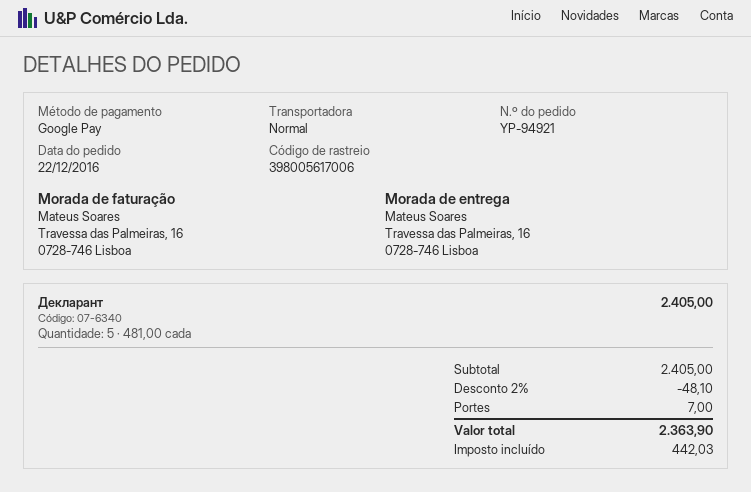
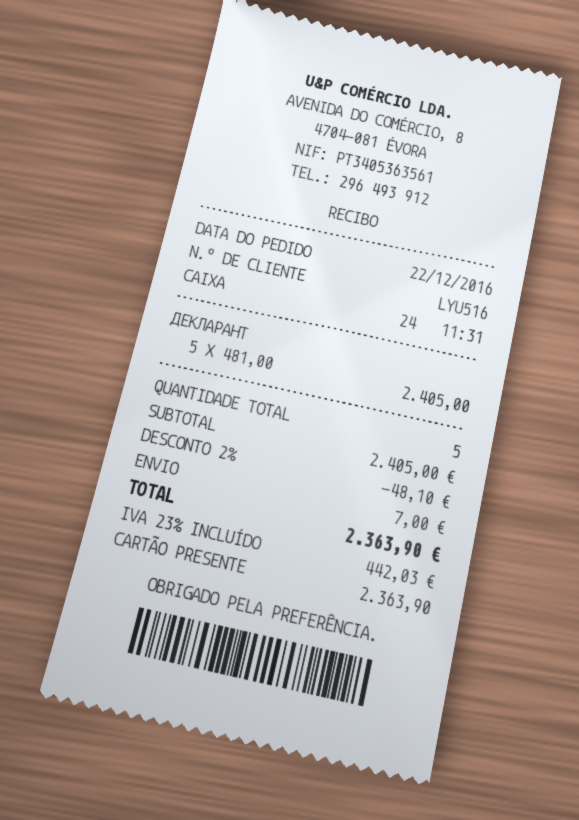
payment method: Google Pay -> gift card

